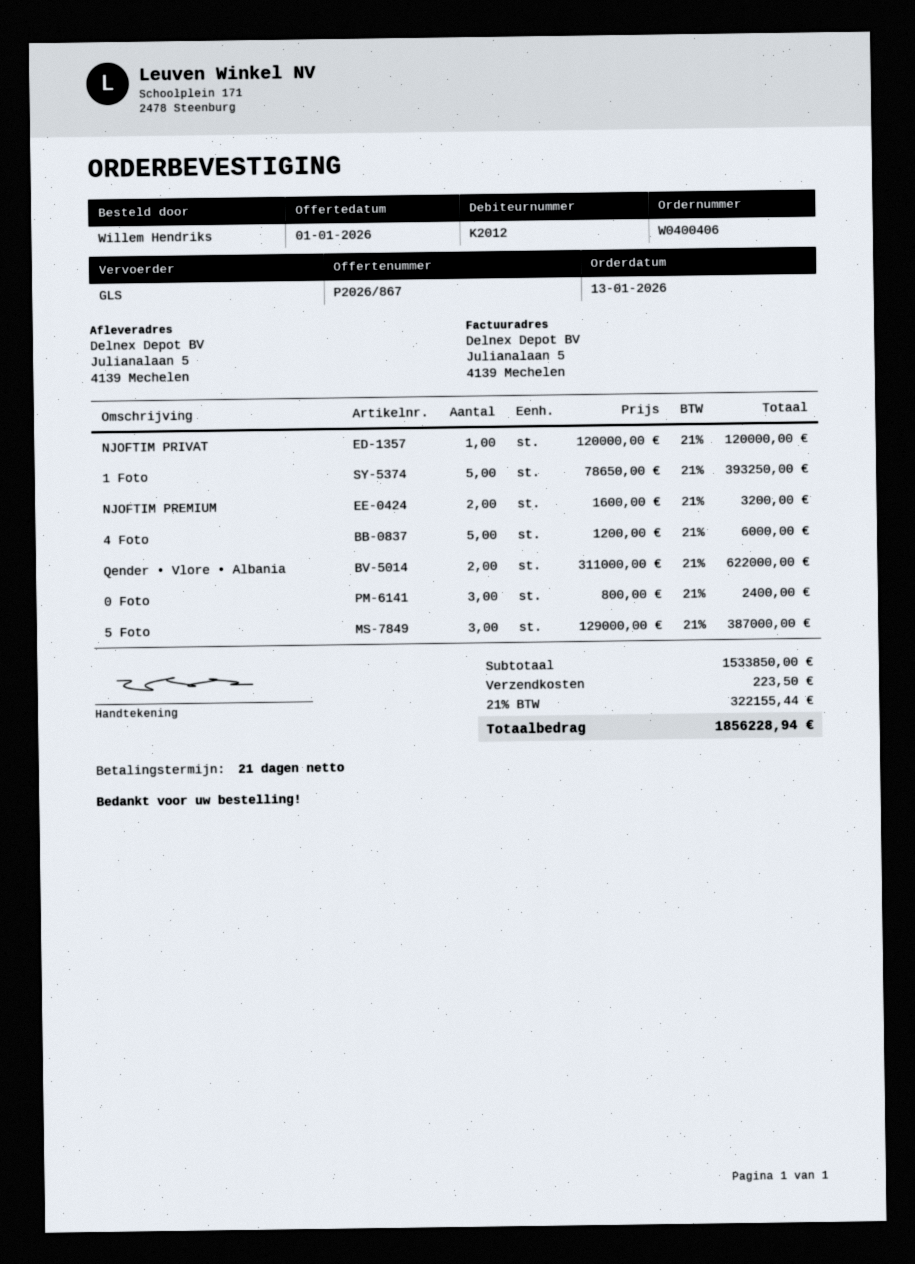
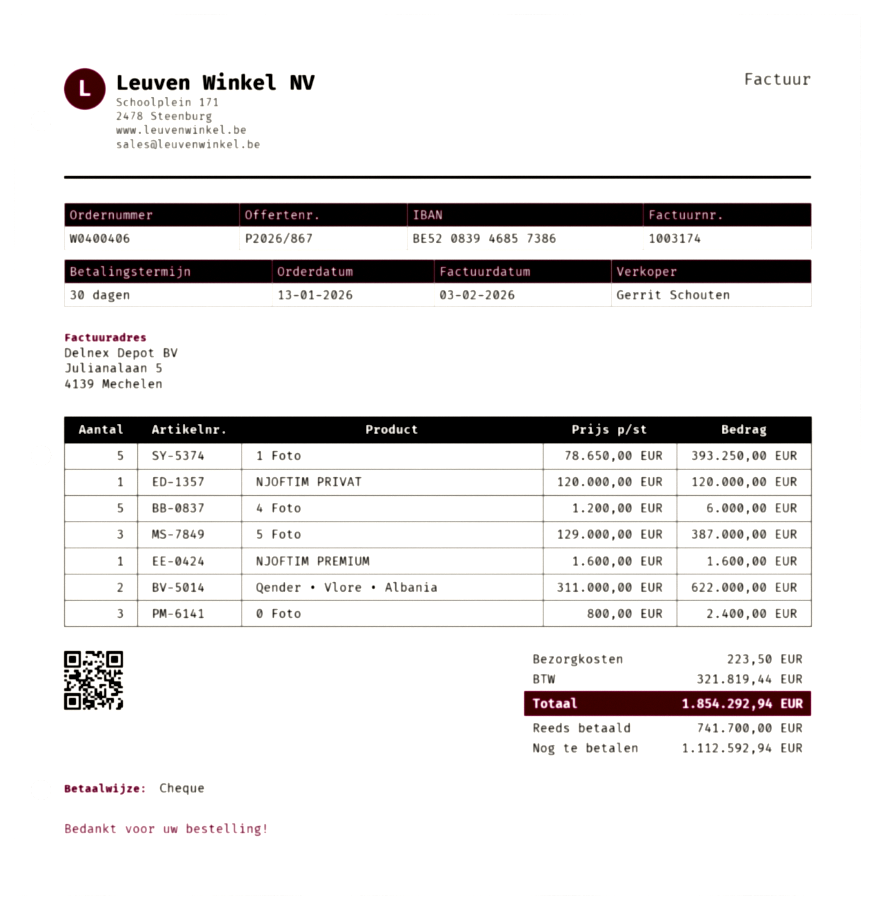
payment terms: 21 days -> 30 days
NJOFTIM PREMIUM: 2 x 1600.00 = 3200.00 -> 1 x 1600.00 = 1600.00
tax: 322155.44 -> 321819.44
total: 1856228.94 -> 1854292.94

